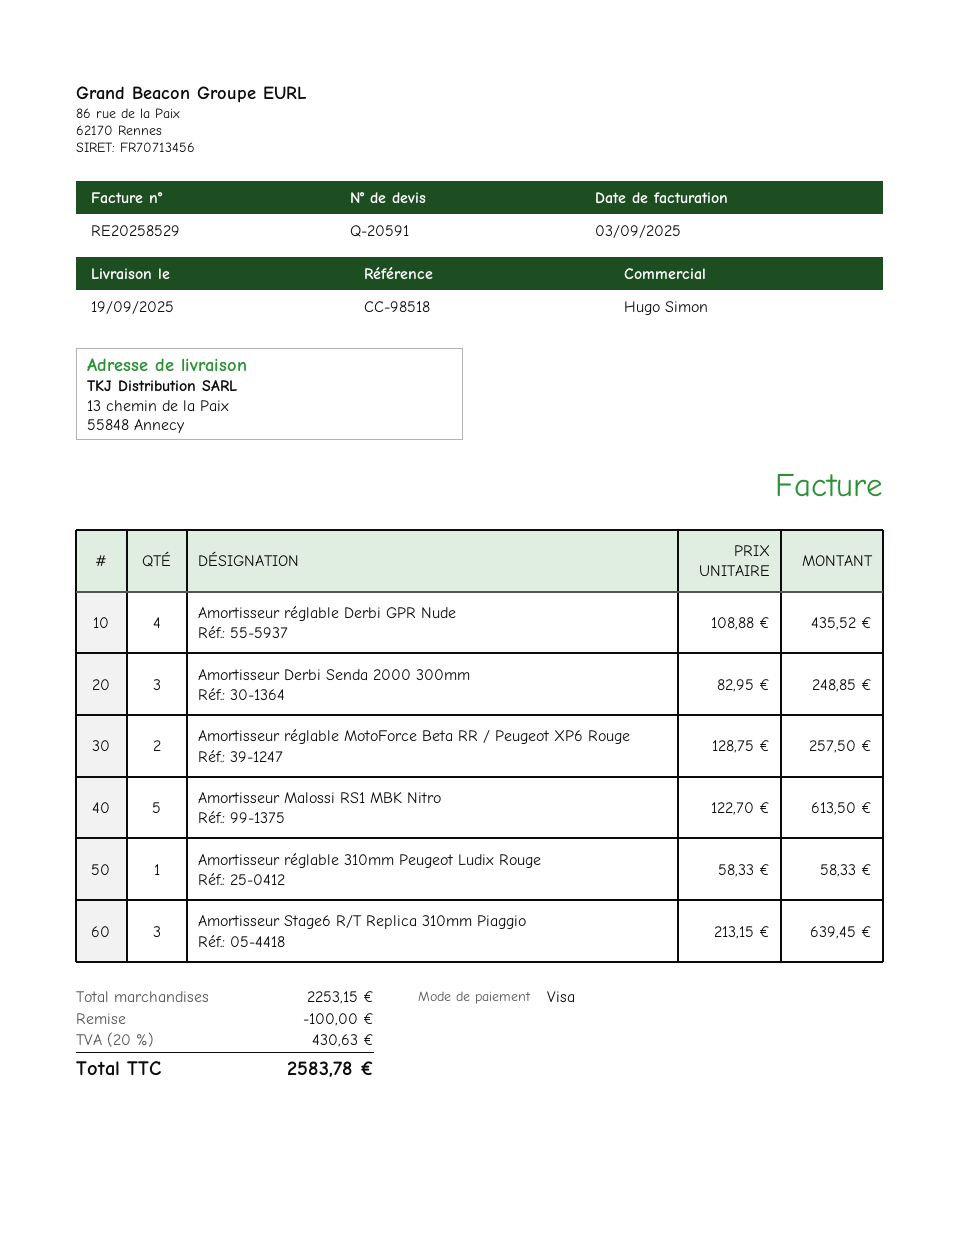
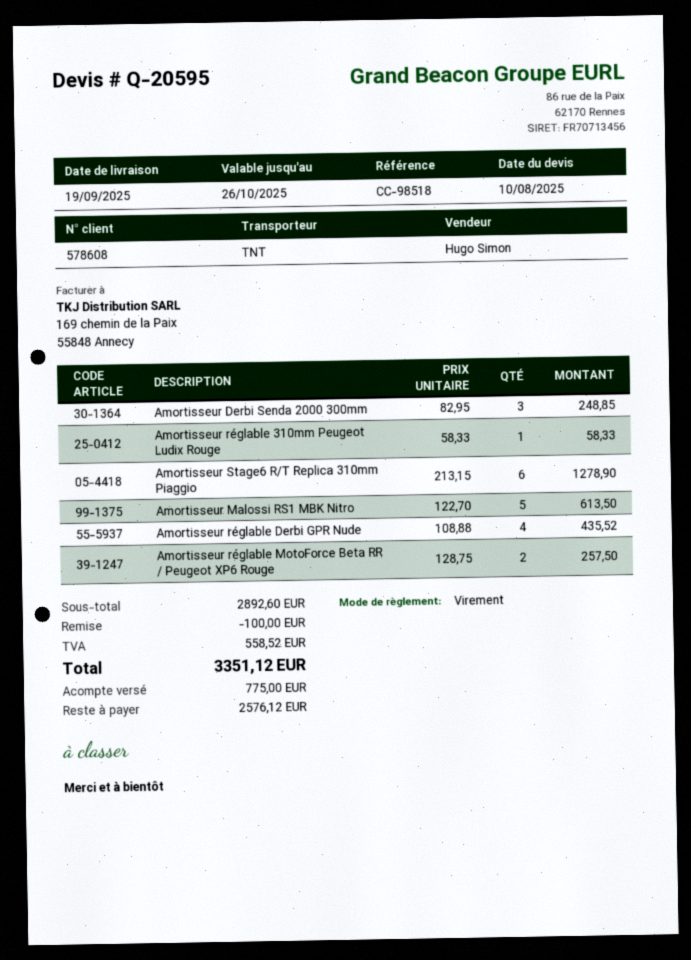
quote number: Q-20591 -> Q-20595
payment method: Visa -> bank transfer
Amortisseur Stage6 R/T Replica 310mm Piaggio: 3 x 213.15 = 639.45 -> 6 x 213.15 = 1278.90
subtotal: 2253.15 -> 2892.60
tax: 430.63 -> 558.52
total: 2583.78 -> 3351.12

